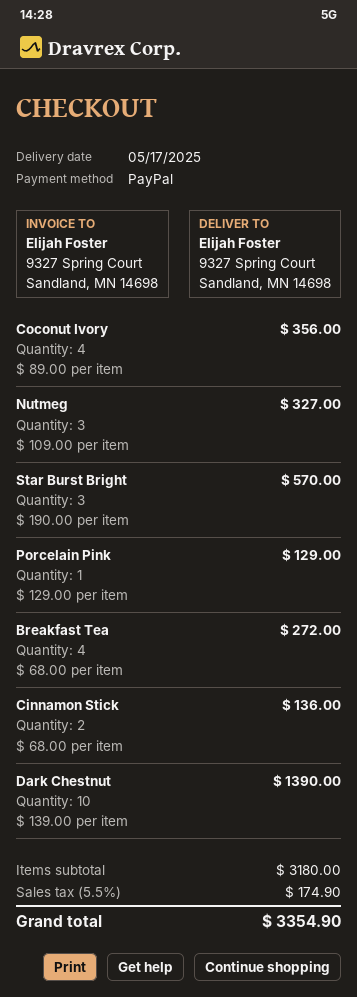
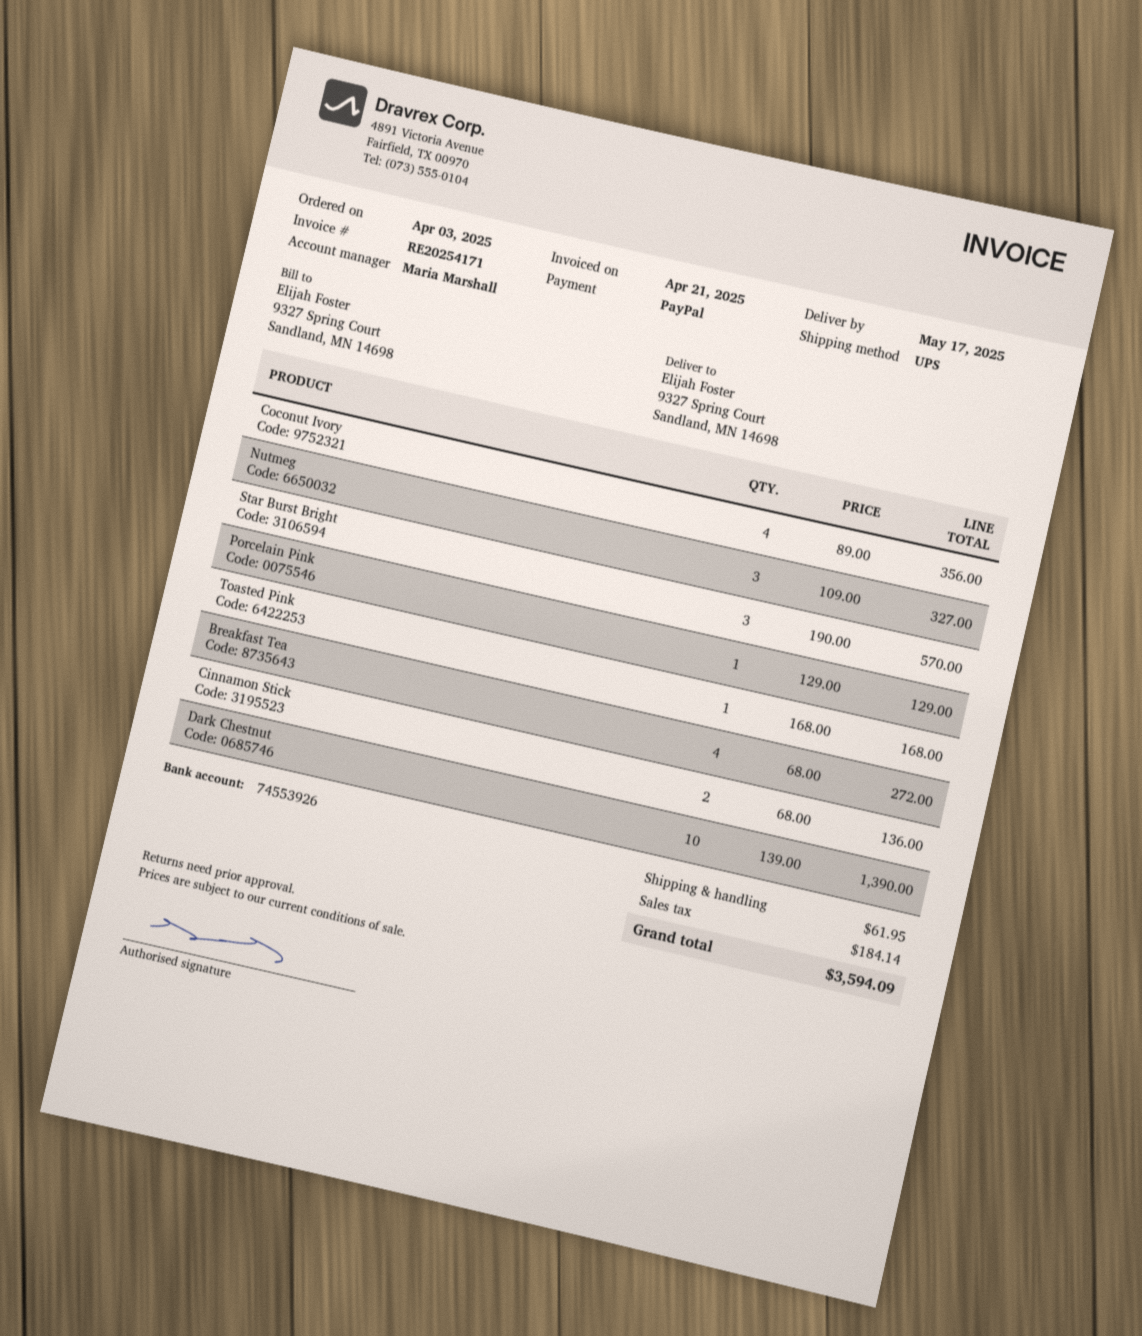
Toasted Pink: none -> 1 x 168.00 = 168.00
shipping: none -> 61.95
tax: 174.90 -> 184.14
total: 3354.90 -> 3594.09

